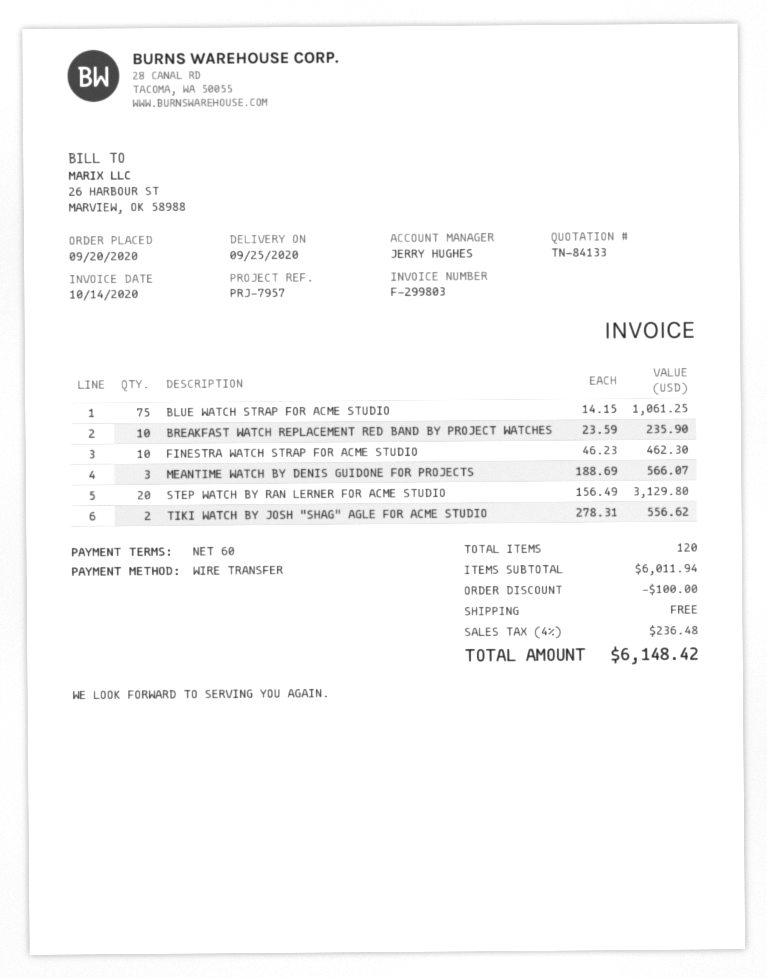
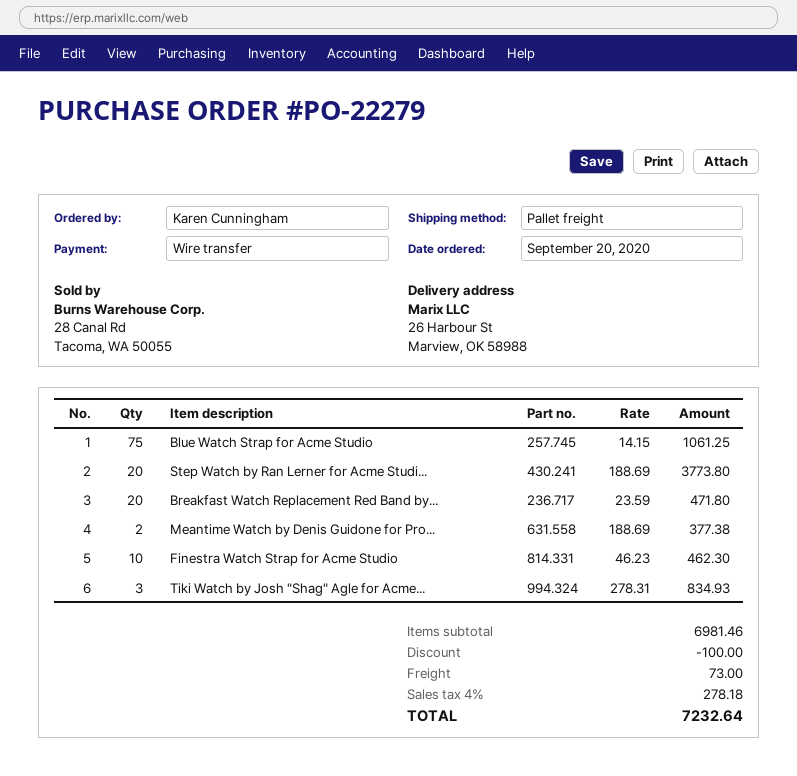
BREAKFAST WATCH REPLACEMENT RED BAND BY PROJECT WATCHES: 10 x 23.59 = 235.90 -> 20 x 23.59 = 471.80
MEANTIME WATCH BY DENIS GUIDONE FOR PROJECTS: 3 x 188.69 = 566.07 -> 2 x 188.69 = 377.38
STEP WATCH BY RAN LERNER FOR ACME STUDIO: 20 x 156.49 = 3129.80 -> 20 x 188.69 = 3773.80
TIKI WATCH BY JOSH "SHAG" AGLE FOR ACME STUDIO: 2 x 278.31 = 556.62 -> 3 x 278.31 = 834.93
subtotal: 6011.94 -> 6981.46
shipping: 0.00 -> 73.00
tax: 4% = 236.48 -> 4% = 278.18
total: 6148.42 -> 7232.64

